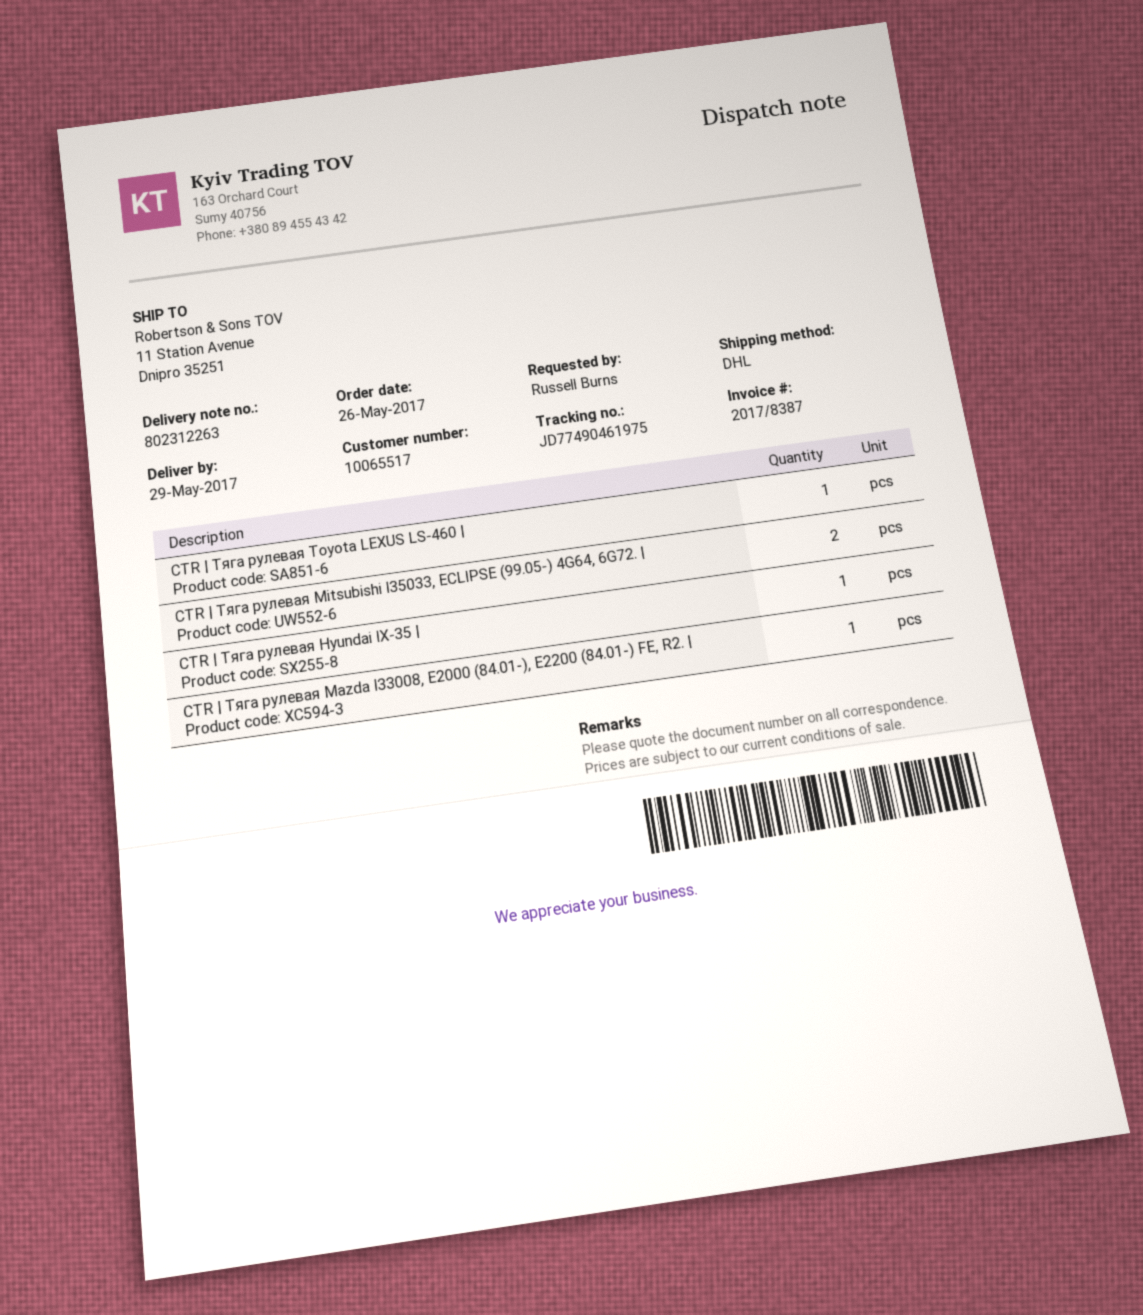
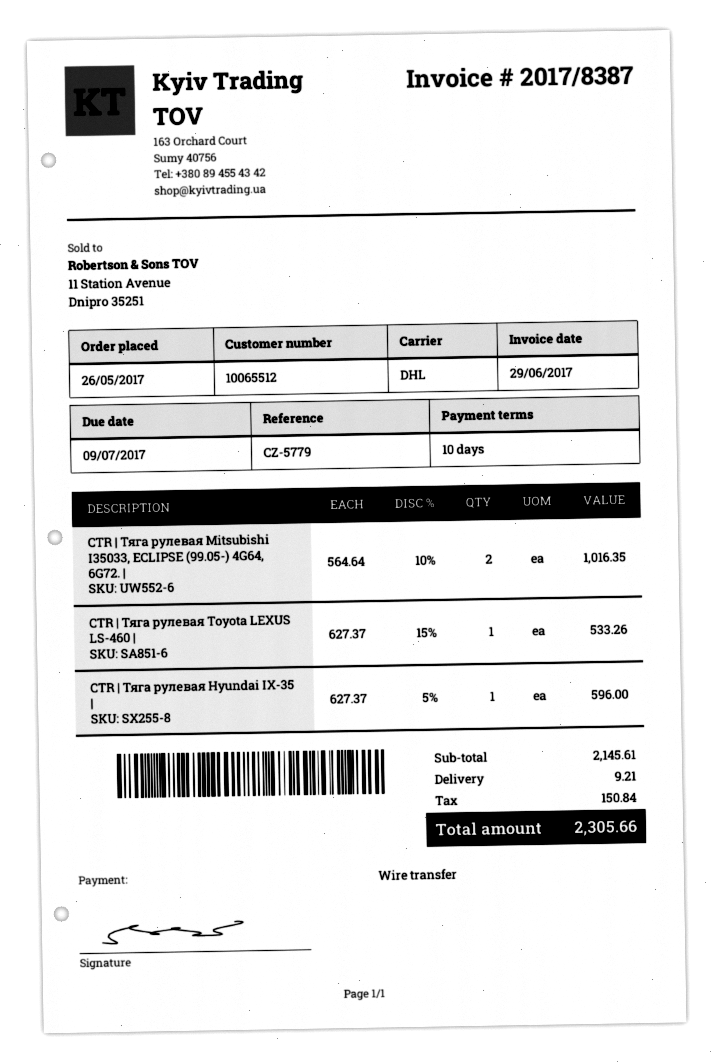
customer number: 10065517 -> 10065512
CTR | Тяга рулевая Mazda I33008, E2000 (84.01-), E2200 (84.01-) FE, R2. |: 1 -> none

